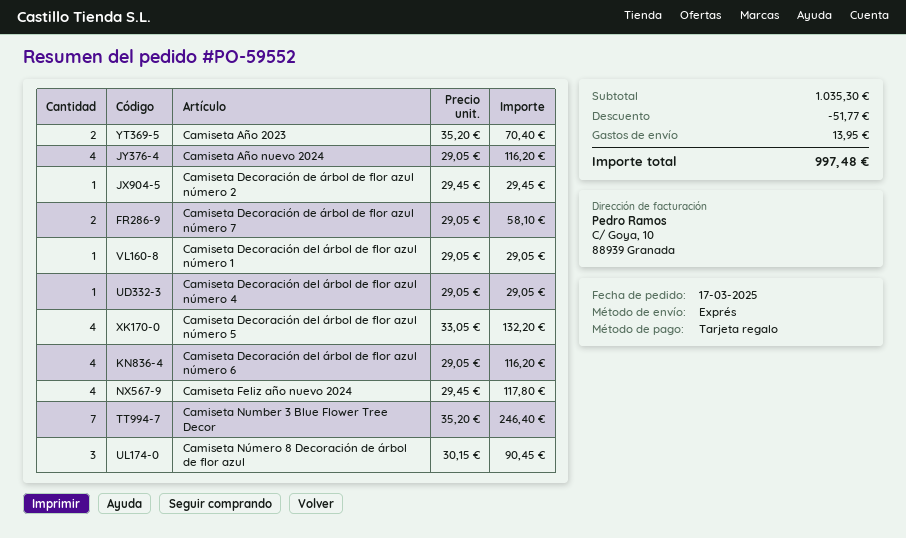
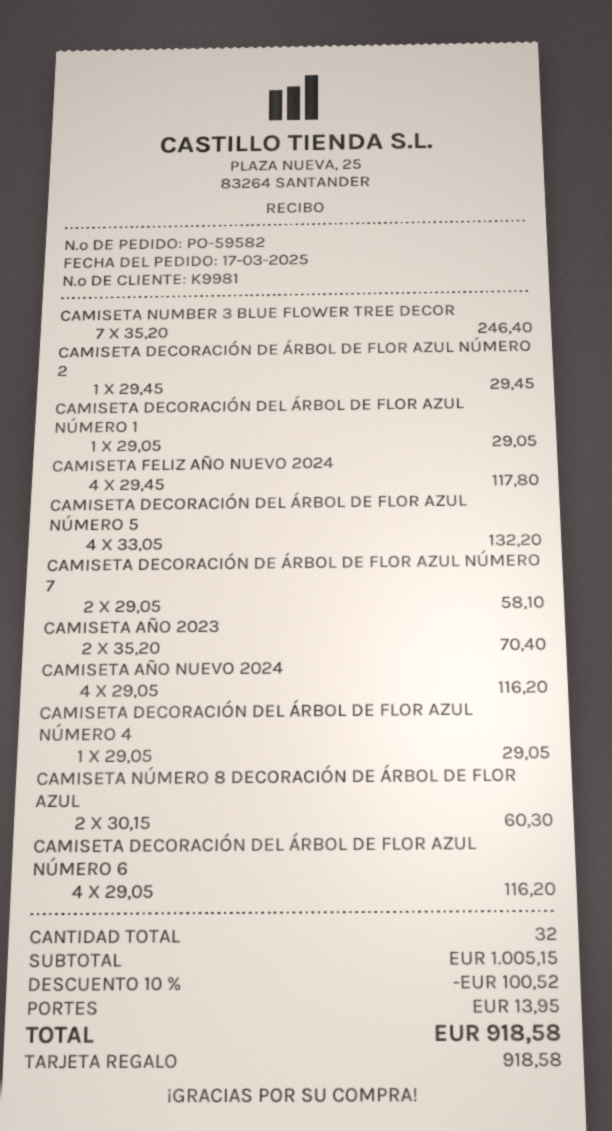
order number: PO-59552 -> PO-59582
Camiseta Número 8 Decoración de árbol de flor azul: 3 x 30.15 = 90.45 -> 2 x 30.15 = 60.30
subtotal: 1035.30 -> 1005.15
discount: 51.77 -> 100.52
total: 997.48 -> 918.58

